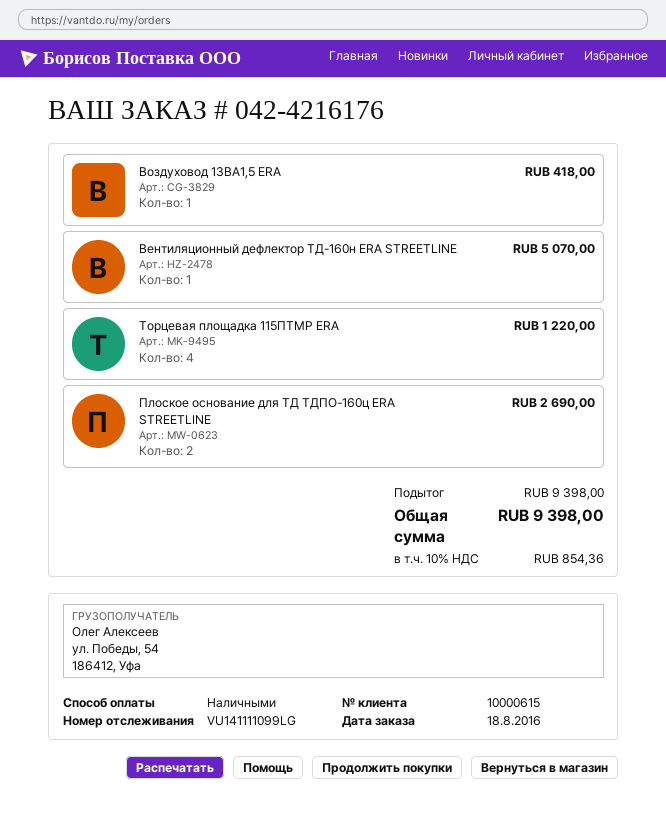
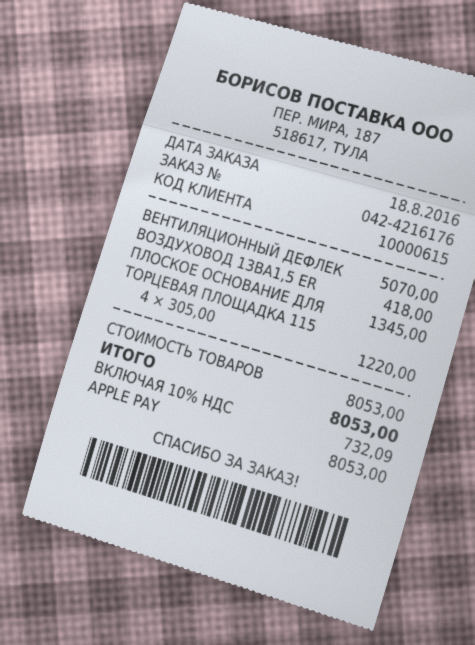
payment method: cash -> Apple Pay
Плоское основание для ТД ТДПО-160ц ERA STREETLINE: 2 for 2690.00 -> 1 for 1345.00
subtotal: 9398.00 -> 8053.00
tax: 10% = 854.36 -> 10% = 732.09
total: 9398.00 -> 8053.00

